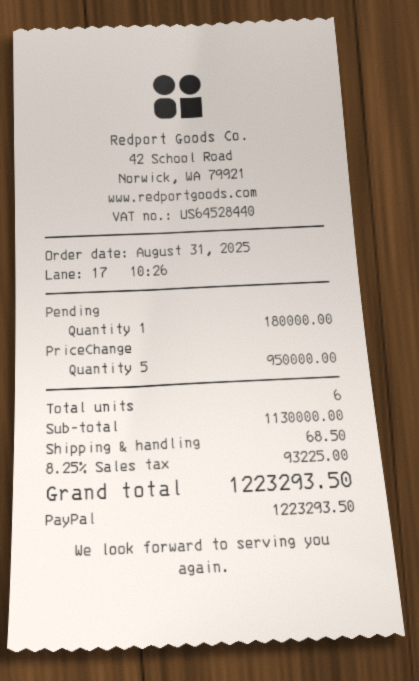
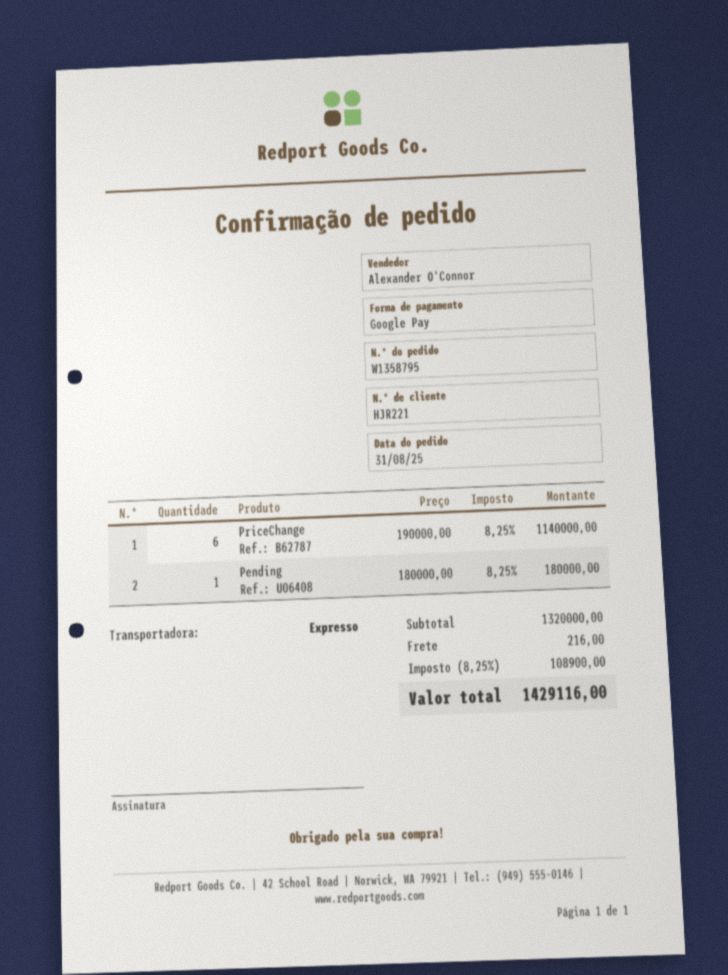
payment method: PayPal -> Google Pay
PriceChange: 5 for 950000.00 -> 6 for 1140000.00
subtotal: 1130000.00 -> 1320000.00
shipping: 68.50 -> 216.00
tax: 8.25% = 93225.00 -> 8.25% = 108900.00
total: 1223293.50 -> 1429116.00

